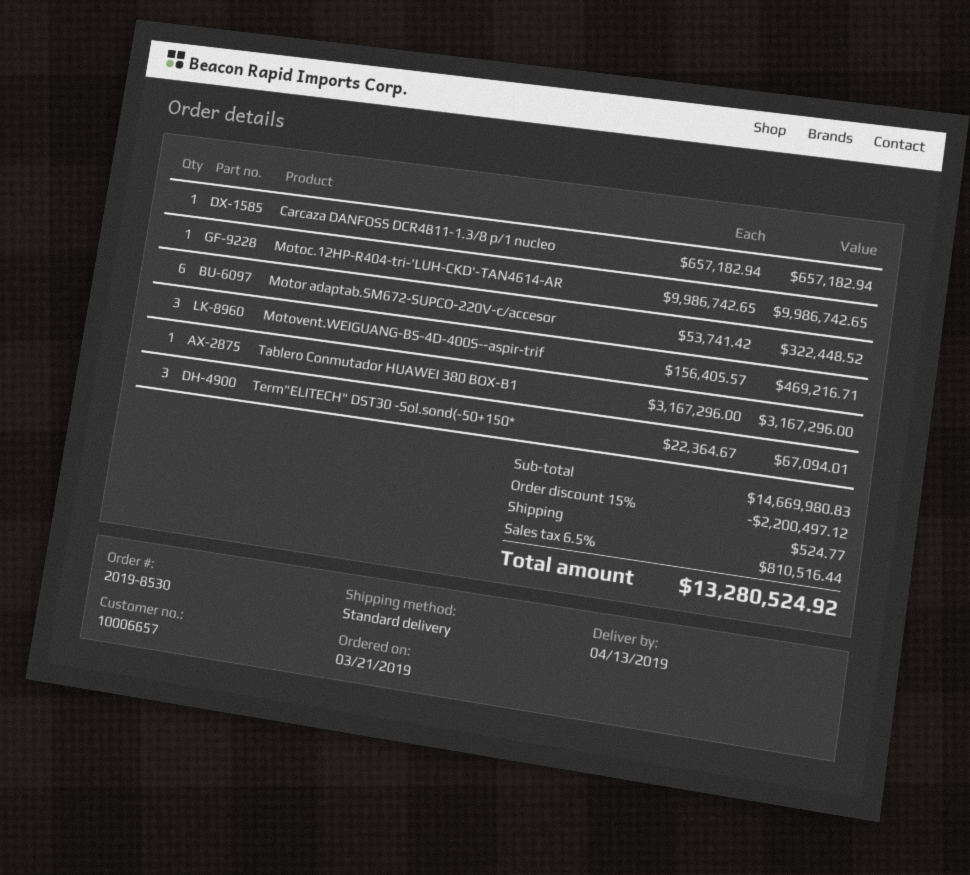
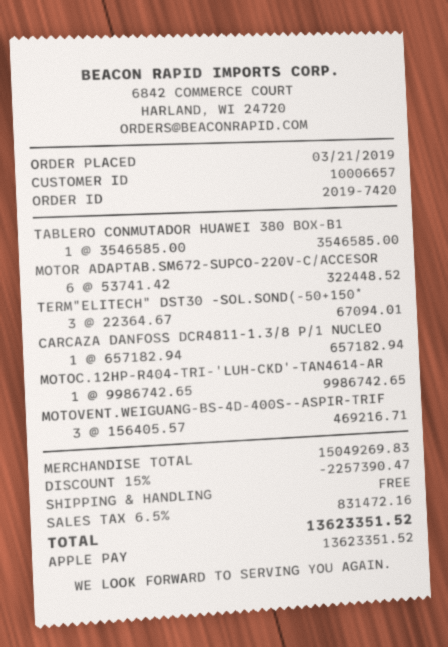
order number: 2019-8530 -> 2019-7420
Tablero Conmutador HUAWEI 380 BOX-B1: 1 x 3167296.00 = 3167296.00 -> 1 x 3546585.00 = 3546585.00
subtotal: 14669980.83 -> 15049269.83
discount: 15% = 2200497.12 -> 15% = 2257390.47
shipping: 524.77 -> 0.00
tax: 6.5% = 810516.44 -> 6.5% = 831472.16
total: 13280524.92 -> 13623351.52

